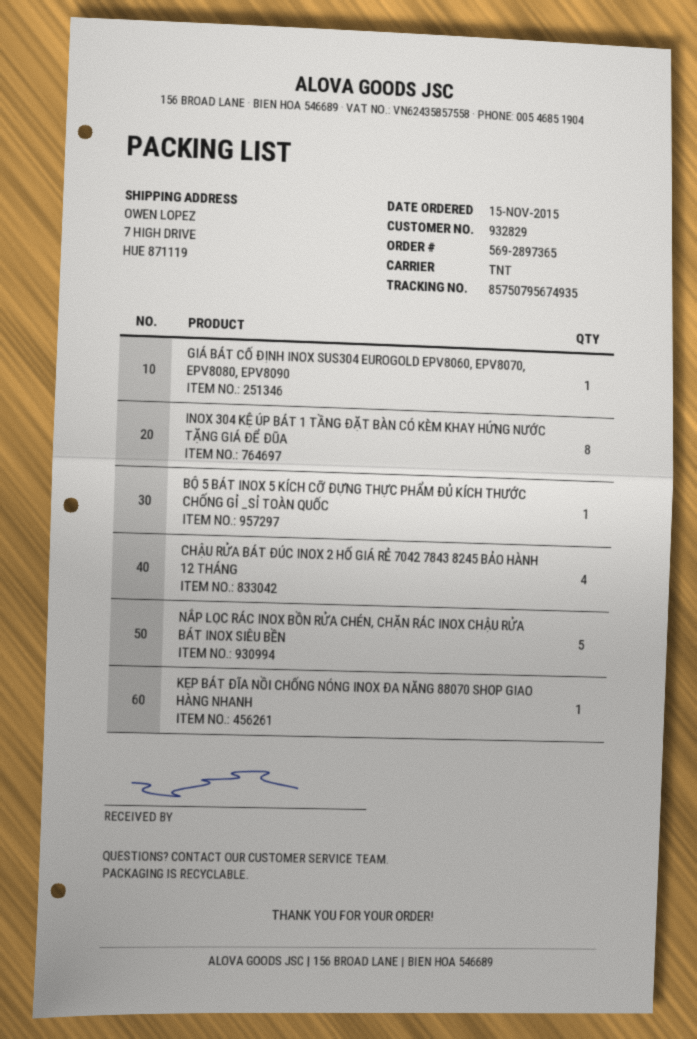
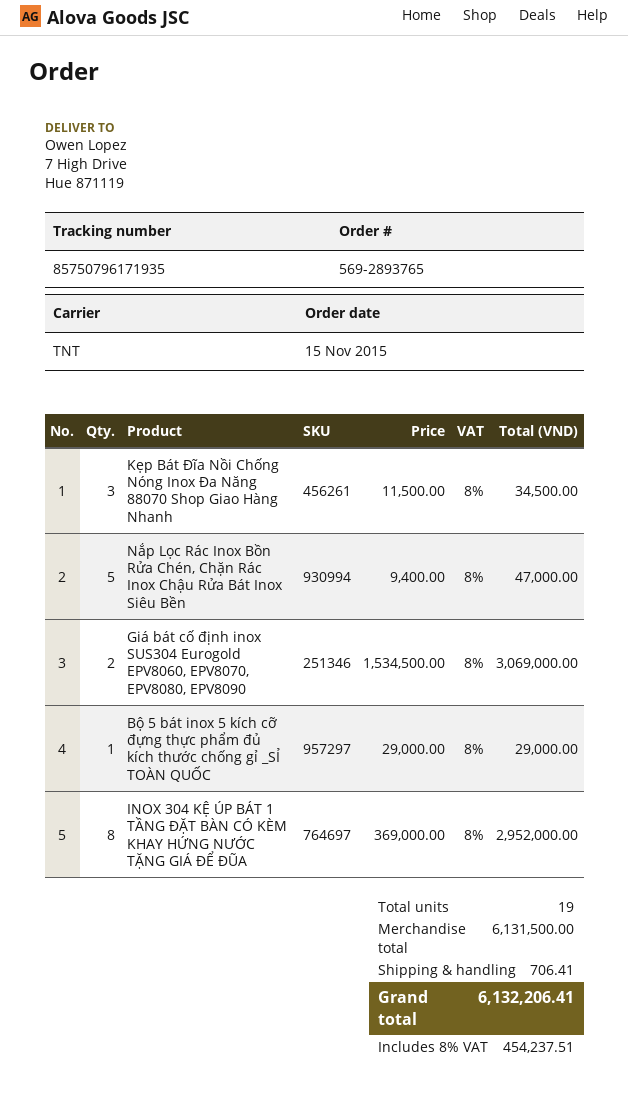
order number: 569-2897365 -> 569-2893765
tracking number: 85750795674935 -> 85750796171935
GIÁ BÁT CỐ ĐỊNH INOX SUS304 EUROGOLD EPV8060, EPV8070, EPV8080, EPV8090: 1 -> 2
CHẬU RỬA BÁT ĐÚC INOX 2 HỐ GIÁ RẺ 7042 7843 8245 BẢO HÀNH 12 THÁNG: 4 -> none
KẸP BÁT ĐĨA NỒI CHỐNG NÓNG INOX ĐA NĂNG 88070 SHOP GIAO HÀNG NHANH: 1 -> 3

